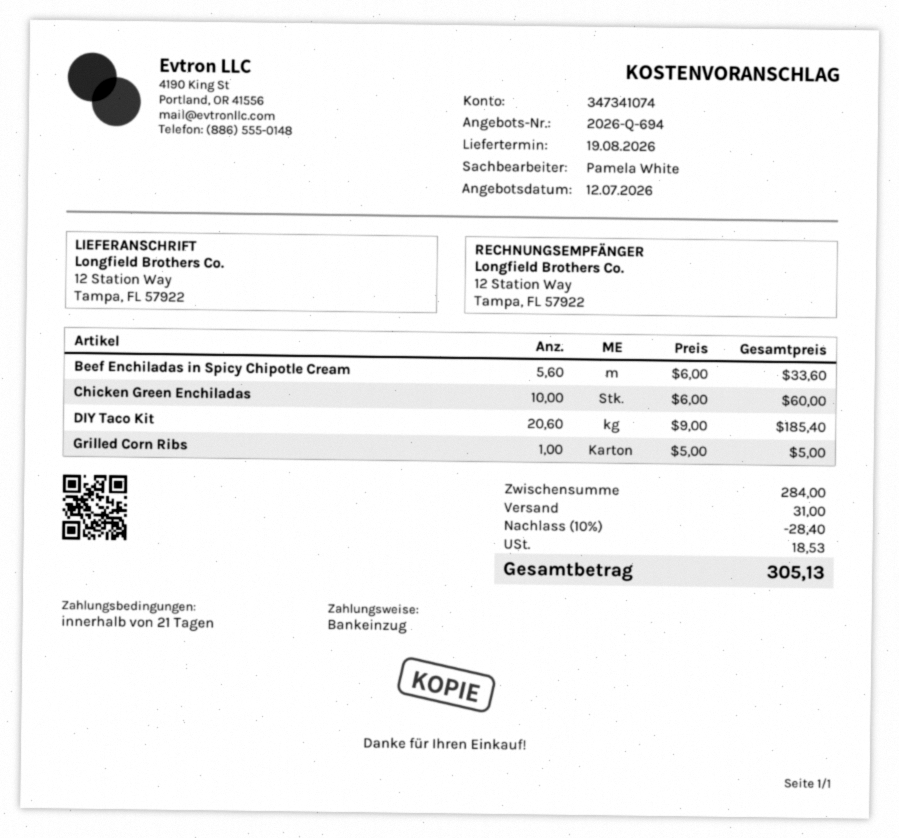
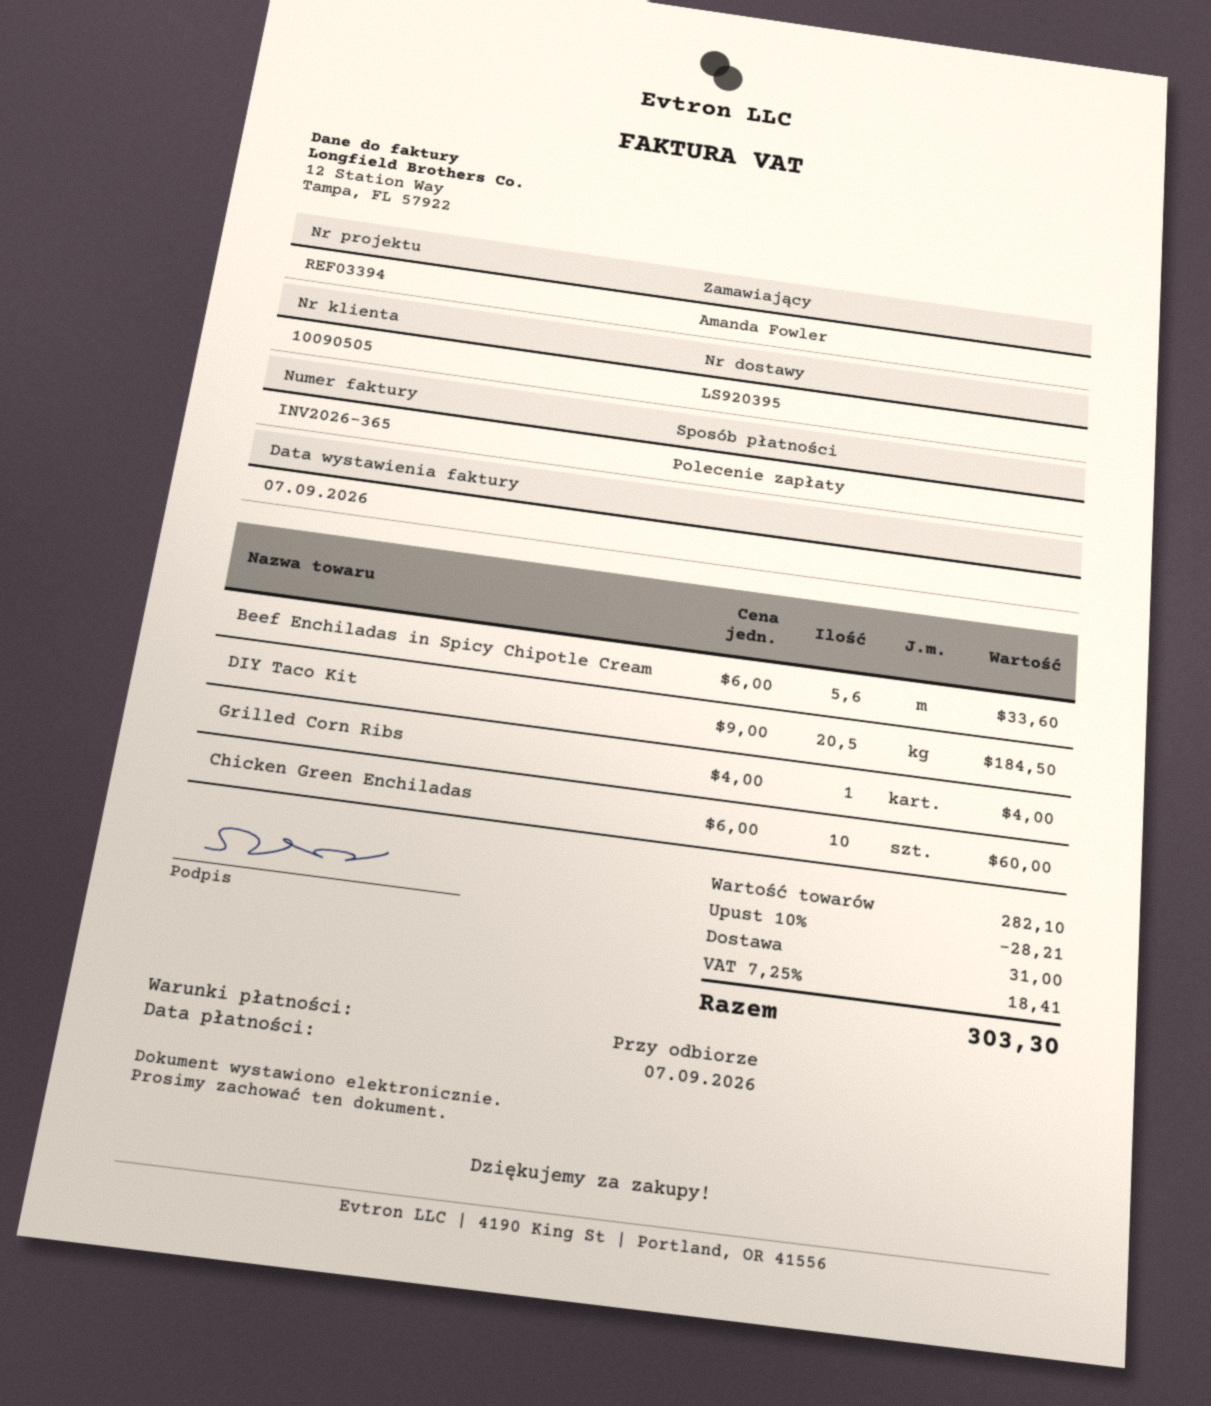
payment terms: 21 days -> on receipt
DIY Taco Kit: 20.6 x 9.00 = 185.40 -> 20.5 x 9.00 = 184.50
Grilled Corn Ribs: 1 x 5.00 = 5.00 -> 1 x 4.00 = 4.00
subtotal: 284.00 -> 282.10
discount: 10% = 28.40 -> 10% = 28.21
tax: 18.53 -> 18.41
total: 305.13 -> 303.30

